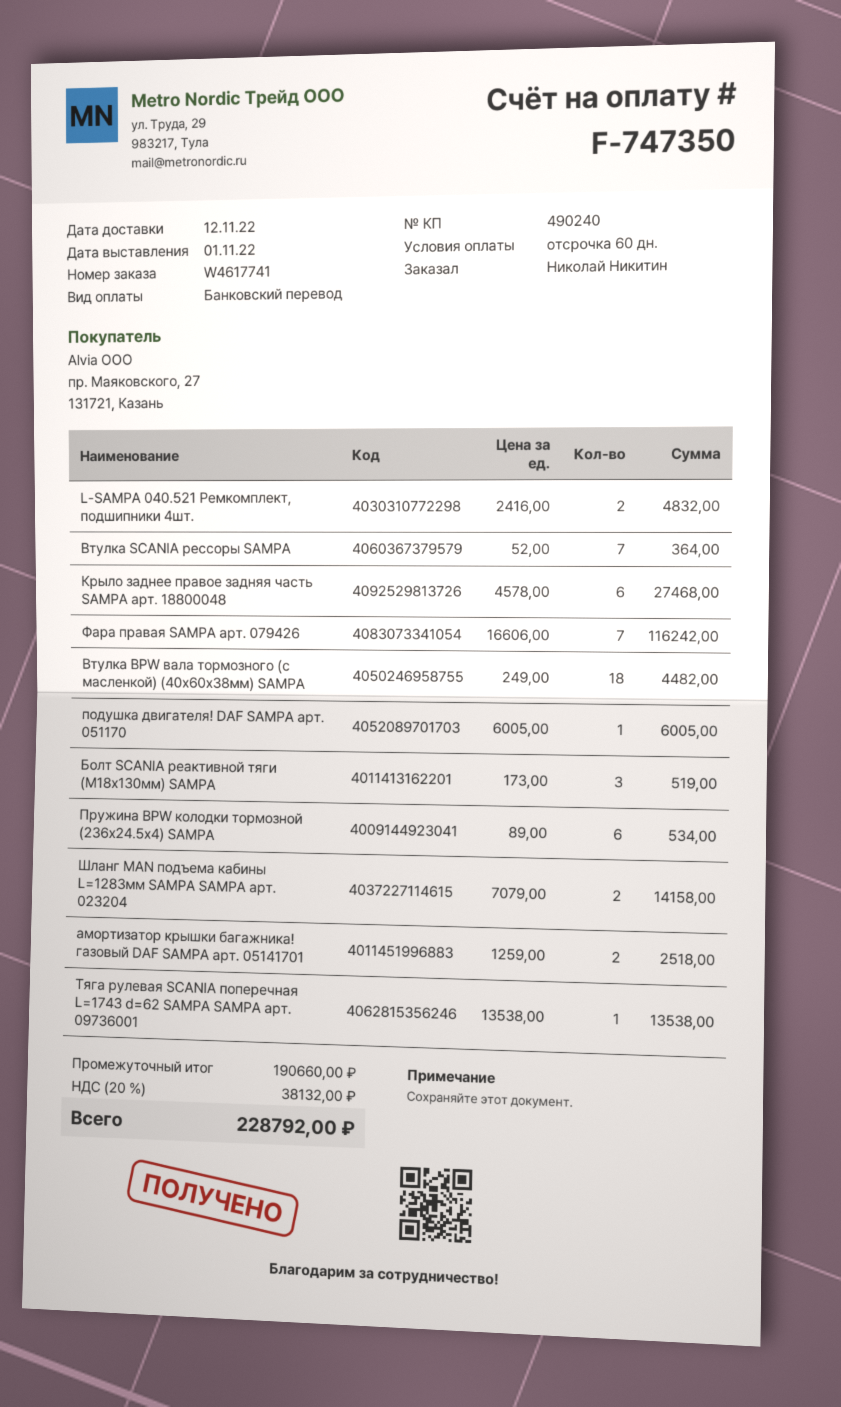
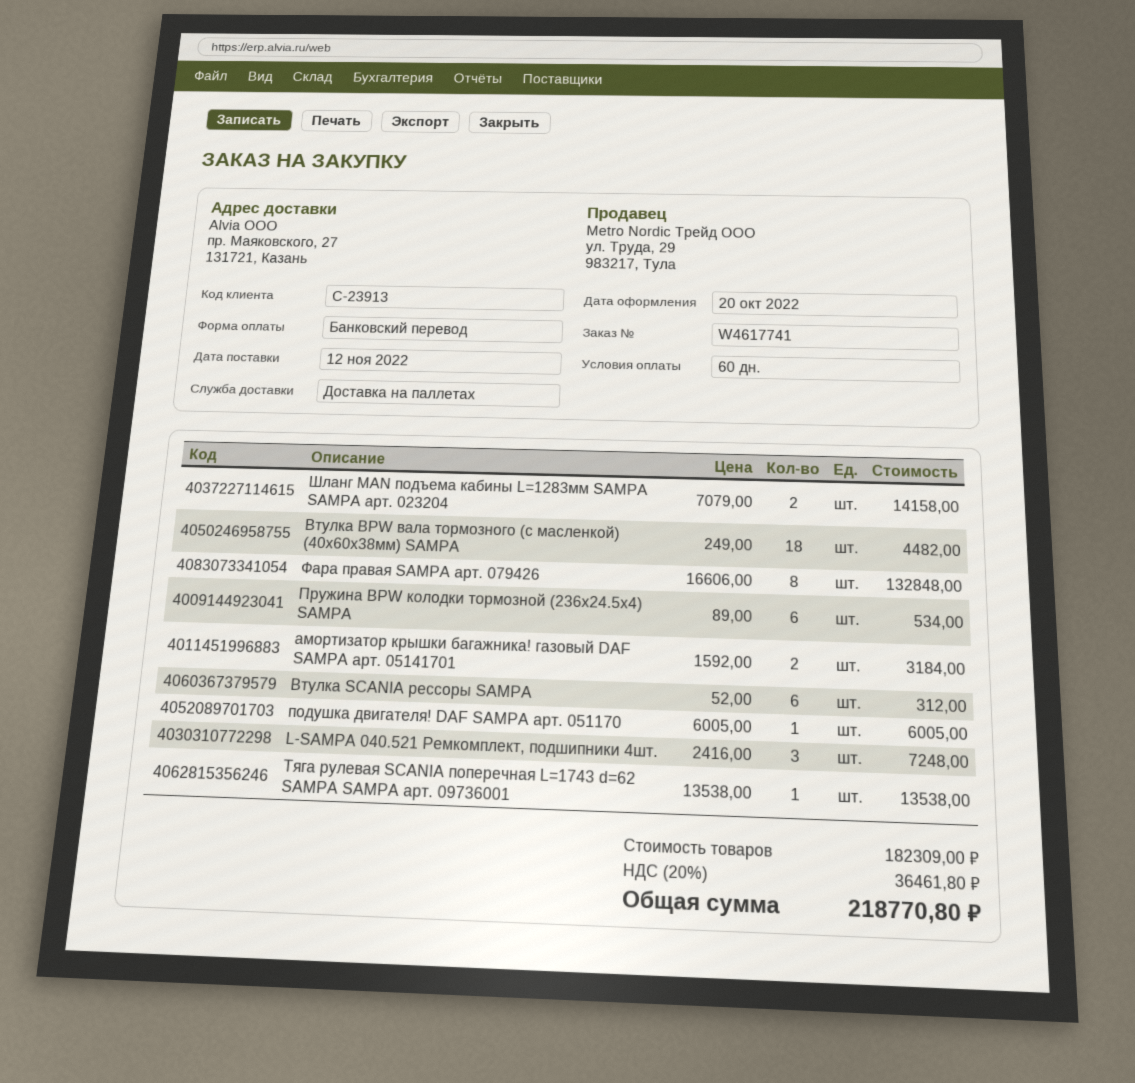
L-SAMPA 040.521 Ремкомплект, подшипники 4шт.: 2 x 2416.00 = 4832.00 -> 3 x 2416.00 = 7248.00
Втулка SCANIA рессоры SAMPA: 7 x 52.00 = 364.00 -> 6 x 52.00 = 312.00
Крыло заднее правое задняя часть SAMPA арт. 18800048: 6 x 4578.00 = 27468.00 -> none
Фара правая SAMPA арт. 079426: 7 x 16606.00 = 116242.00 -> 8 x 16606.00 = 132848.00
Болт SCANIA реактивной тяги (М18x130мм) SAMPA: 3 x 173.00 = 519.00 -> none
амортизатор крышки багажника! газовый DAF SAMPA арт. 05141701: 2 x 1259.00 = 2518.00 -> 2 x 1592.00 = 3184.00
subtotal: 190660.00 -> 182309.00
tax: 20% = 38132.00 -> 20% = 36461.80
total: 228792.00 -> 218770.80

